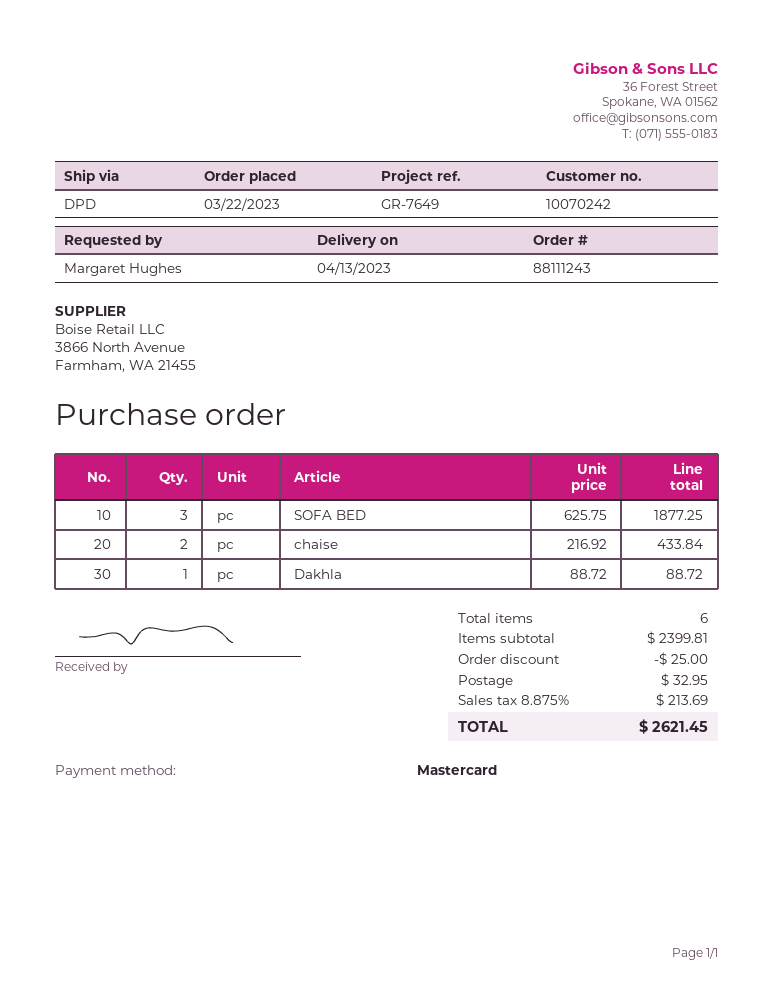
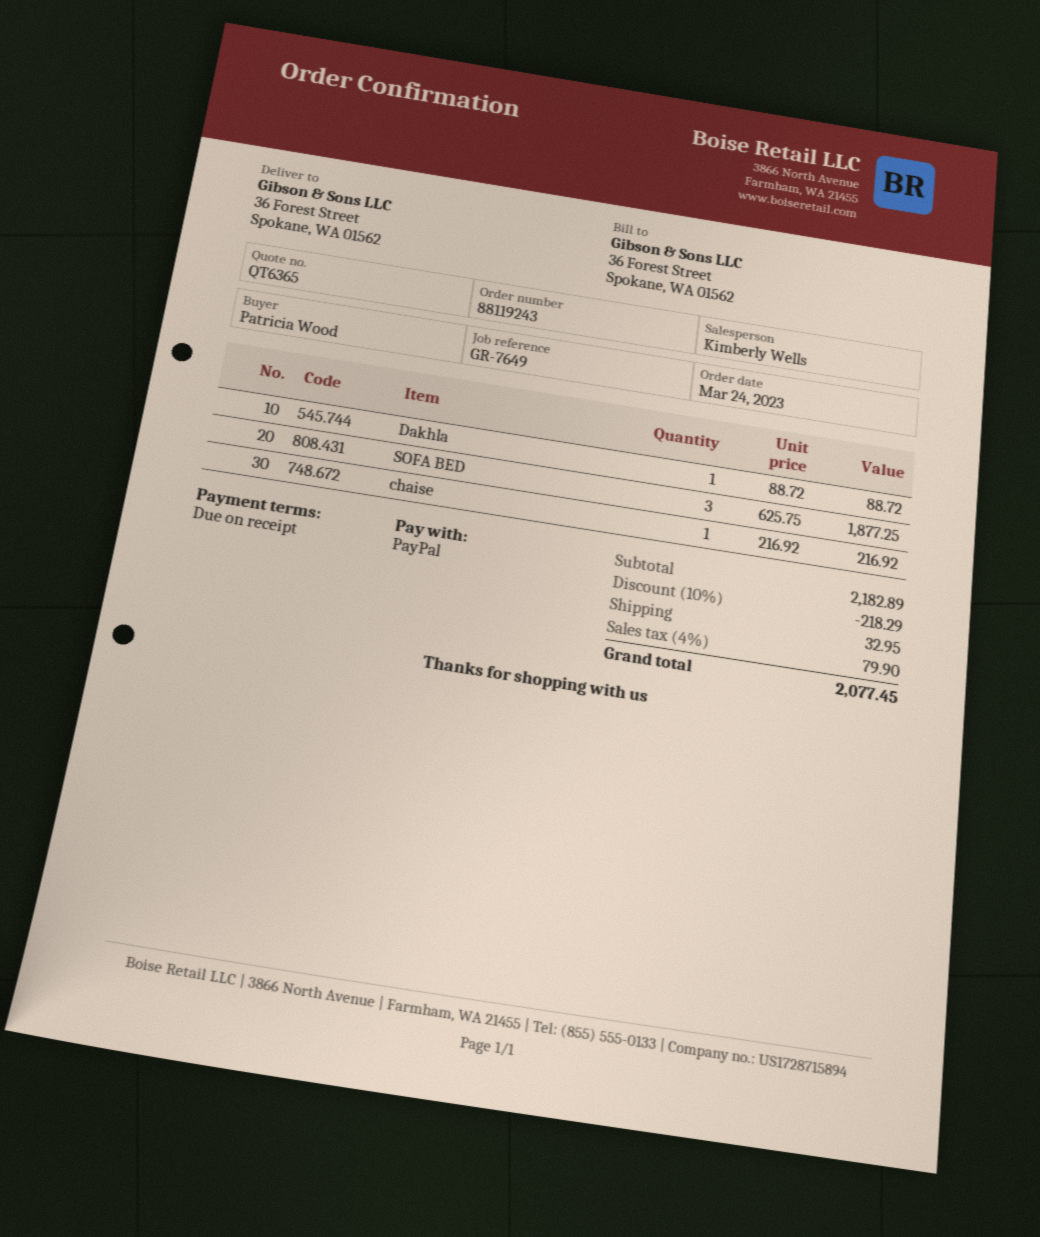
order number: 88111243 -> 88119243
order date: 2023-03-22 -> 2023-03-24
ordered by: Margaret Hughes -> Patricia Wood
payment method: Mastercard -> PayPal
chaise: 2 x 216.92 = 433.84 -> 1 x 216.92 = 216.92
subtotal: 2399.81 -> 2182.89
discount: 25.00 -> 218.29
tax: 8.875% = 213.69 -> 4% = 79.90
total: 2621.45 -> 2077.45

